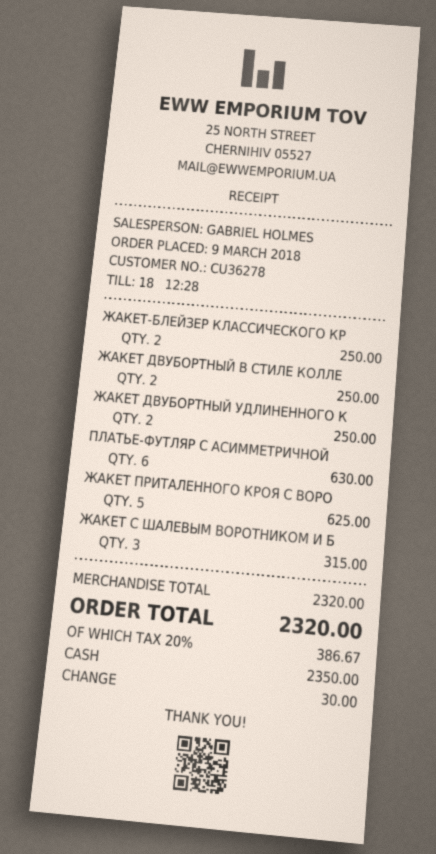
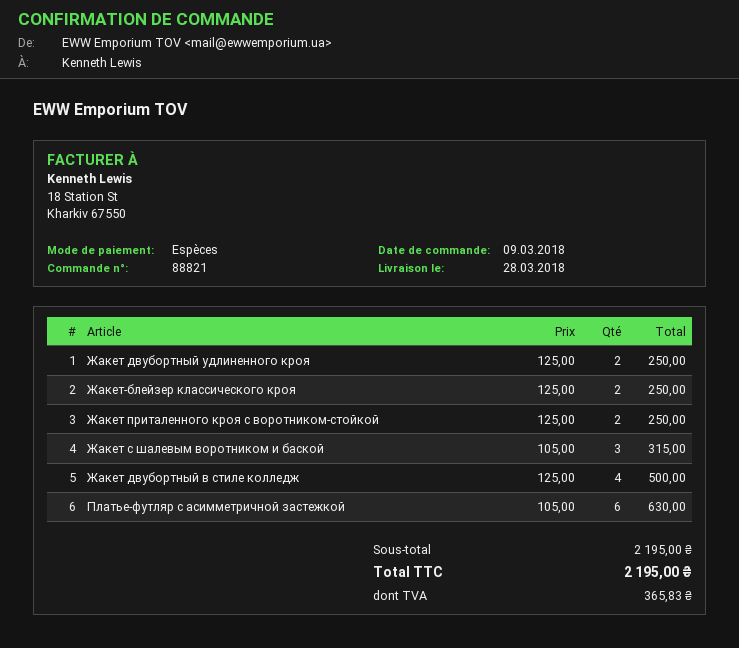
ЖАКЕТ ДВУБОРТНЫЙ В СТИЛЕ КОЛЛЕ: 2 for 250.00 -> 4 for 500.00
ЖАКЕТ ПРИТАЛЕННОГО КРОЯ С ВОРО: 5 for 625.00 -> 2 for 250.00
subtotal: 2320.00 -> 2195.00
tax: 386.67 -> 365.83
total: 2320.00 -> 2195.00

